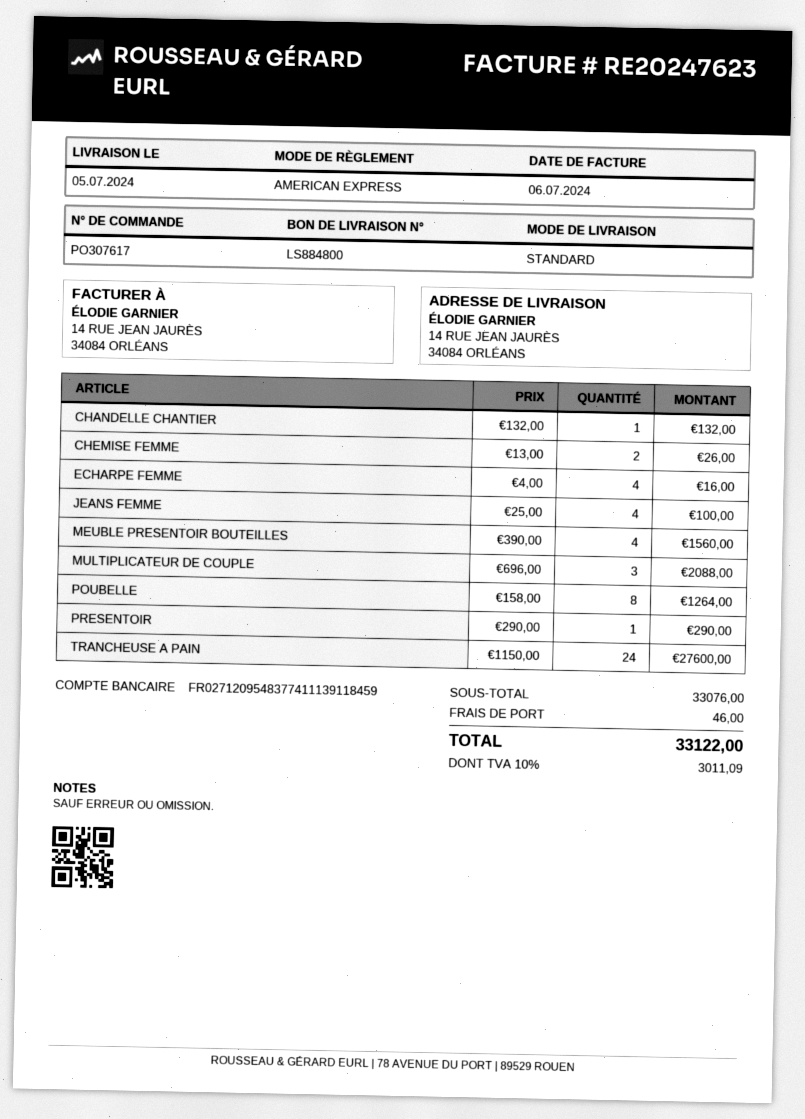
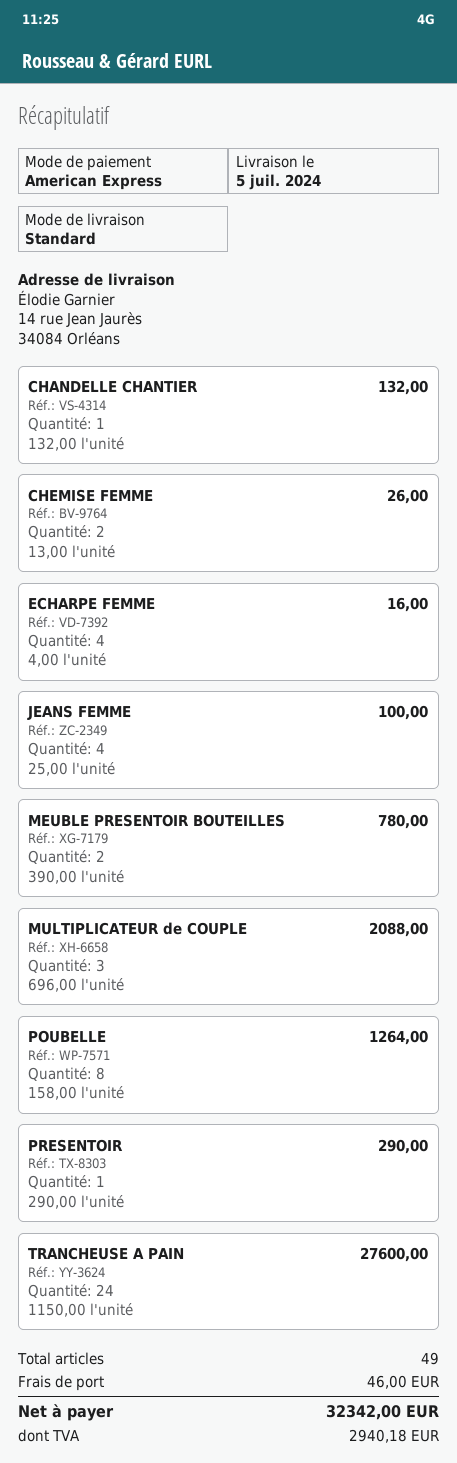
MEUBLE PRESENTOIR BOUTEILLES: 4 x 390.00 = 1560.00 -> 2 x 390.00 = 780.00
tax: 3011.09 -> 2940.18
total: 33122.00 -> 32342.00

